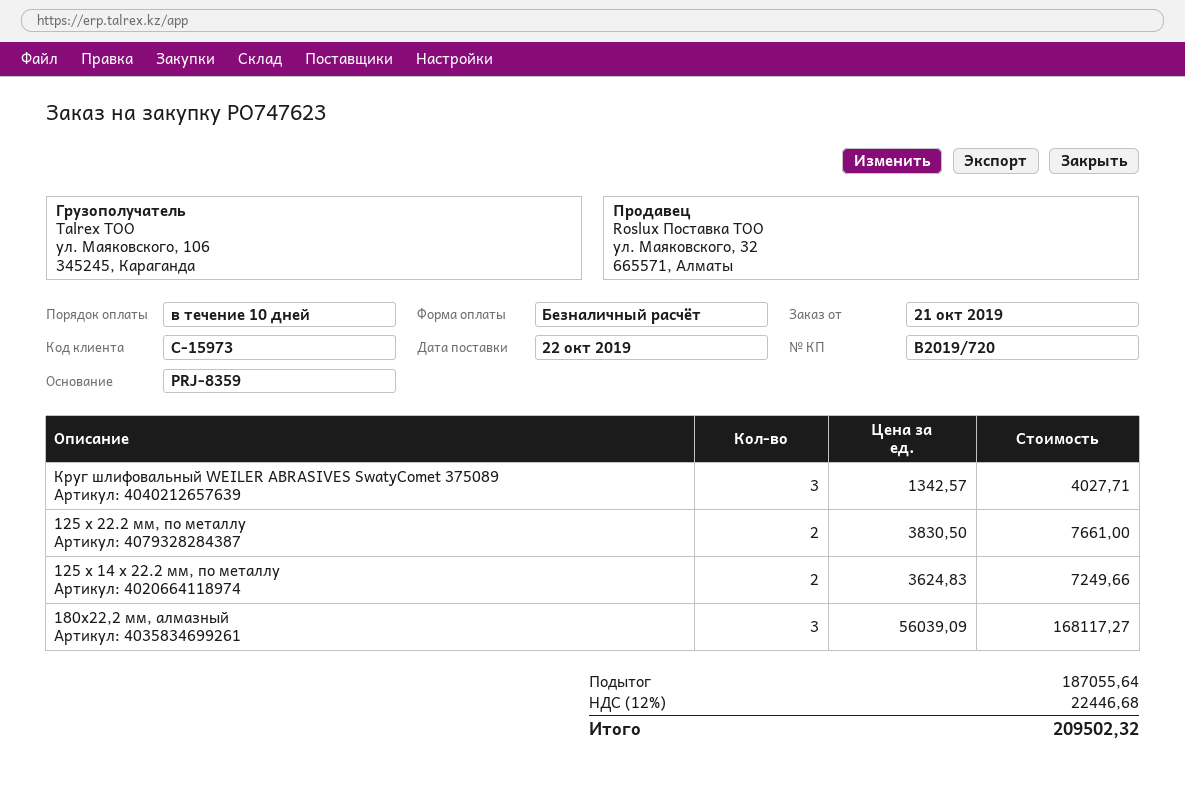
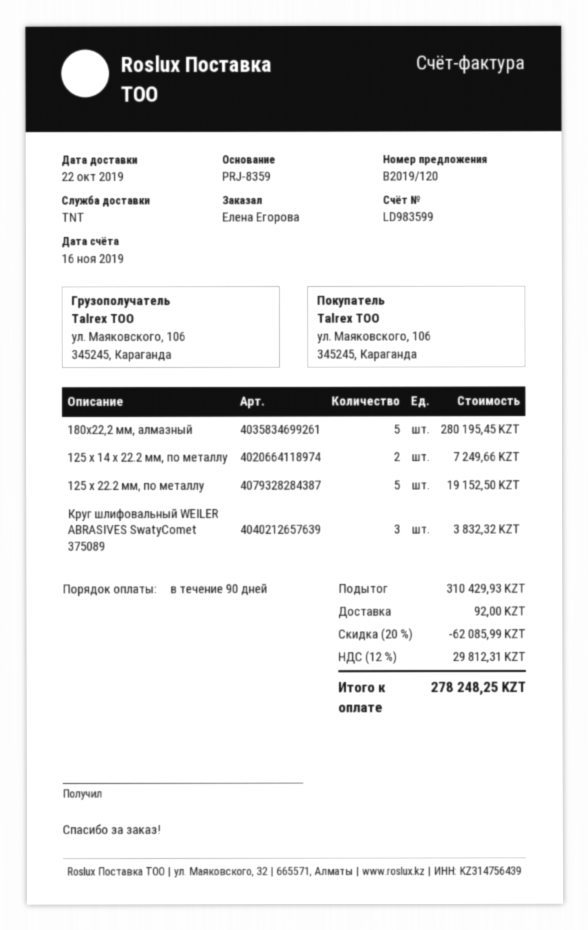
quote number: B2019/720 -> B2019/120
payment terms: 10 days -> 90 days
Круг шлифовальный WEILER ABRASIVES SwatyComet 375089: 3 for 4027.71 -> 3 for 3832.32
125 х 22.2 мм, по металлу: 2 for 7661.00 -> 5 for 19152.50
180х22,2 мм, алмазный: 3 for 168117.27 -> 5 for 280195.45
subtotal: 187055.64 -> 310429.93
discount: none -> 20% = 62085.99
shipping: none -> 92.00
tax: 12% = 22446.68 -> 12% = 29812.31
total: 209502.32 -> 278248.25

